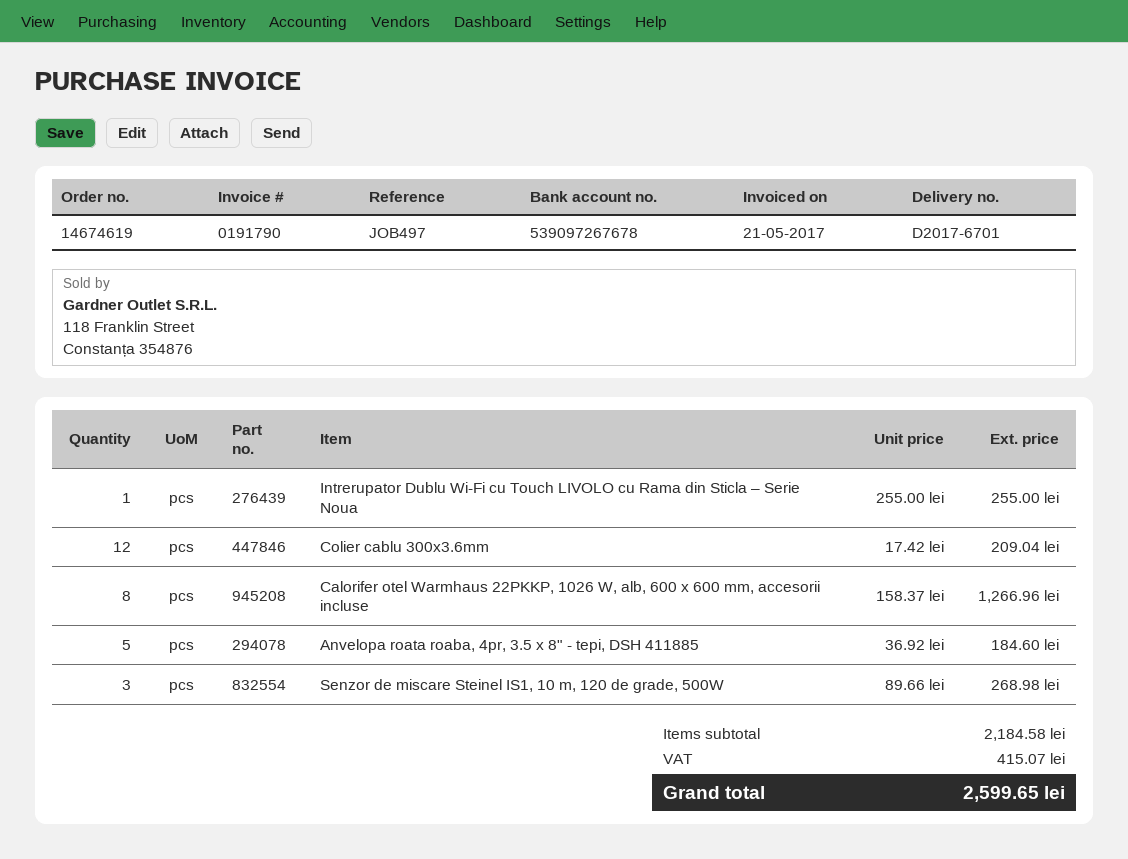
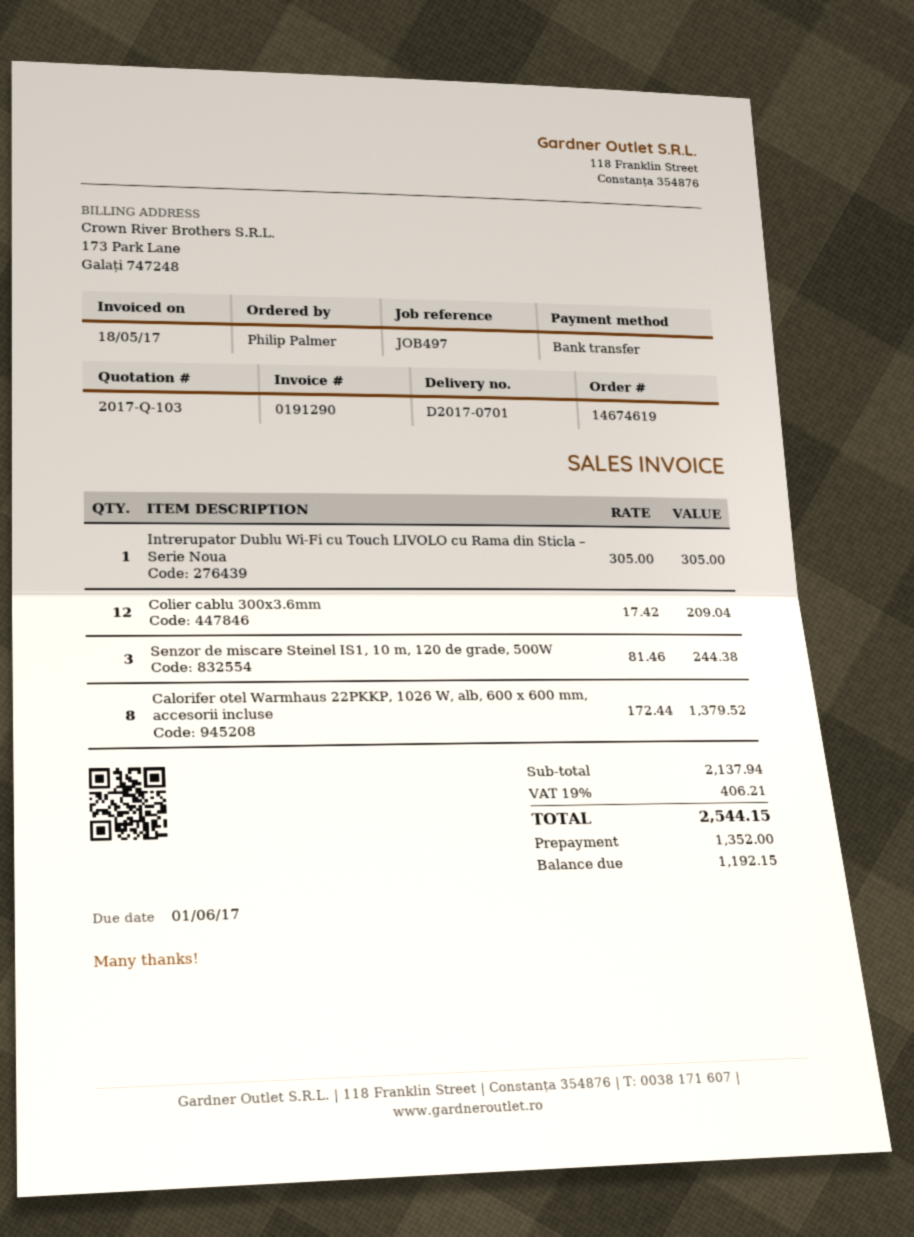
delivery note number: D2017-6701 -> D2017-0701
invoice number: 0191790 -> 0191290
invoice date: 2017-05-21 -> 2017-05-18
Intrerupator Dublu Wi-Fi cu Touch LIVOLO cu Rama din Sticla – Serie Noua: 1 x 255.00 = 255.00 -> 1 x 305.00 = 305.00
Calorifer otel Warmhaus 22PKKP, 1026 W, alb, 600 x 600 mm, accesorii incluse: 8 x 158.37 = 1266.96 -> 8 x 172.44 = 1379.52
Anvelopa roata roaba, 4pr, 3.5 x 8" - tepi, DSH 411885: 5 x 36.92 = 184.60 -> none
Senzor de miscare Steinel IS1, 10 m, 120 de grade, 500W: 3 x 89.66 = 268.98 -> 3 x 81.46 = 244.38
subtotal: 2184.58 -> 2137.94
tax: 415.07 -> 406.21
total: 2599.65 -> 2544.15

